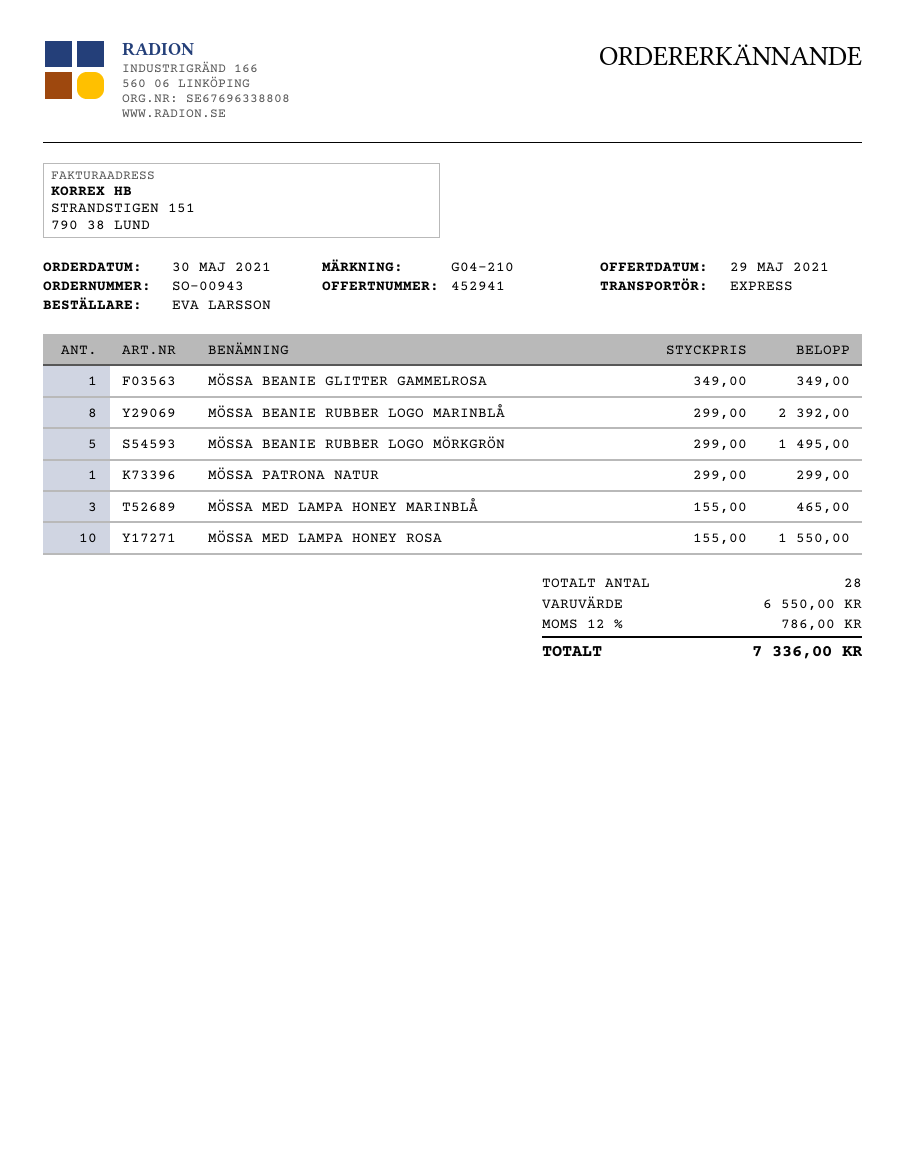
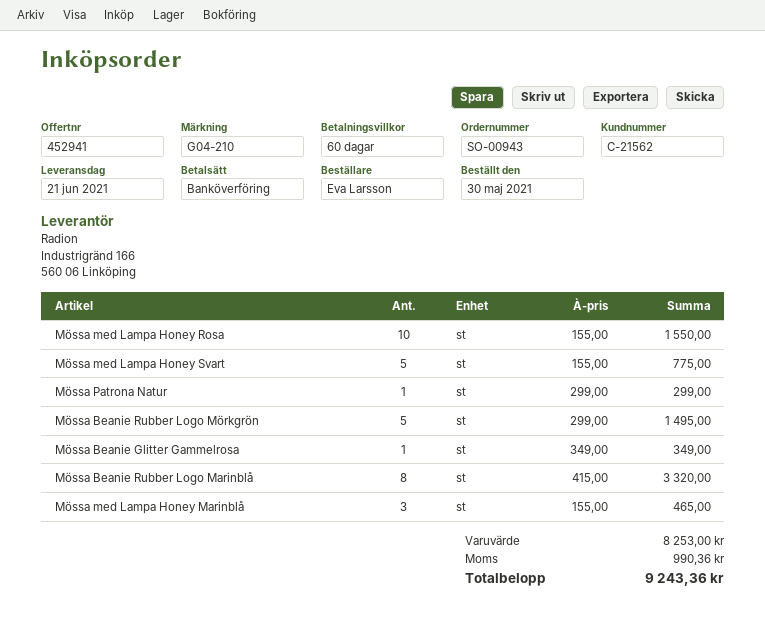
MÖSSA BEANIE RUBBER LOGO MARINBLÅ: 8 x 299.00 = 2392.00 -> 8 x 415.00 = 3320.00
Mössa med Lampa Honey Svart: none -> 5 x 155.00 = 775.00
subtotal: 6550.00 -> 8253.00
tax: 786.00 -> 990.36
total: 7336.00 -> 9243.36

